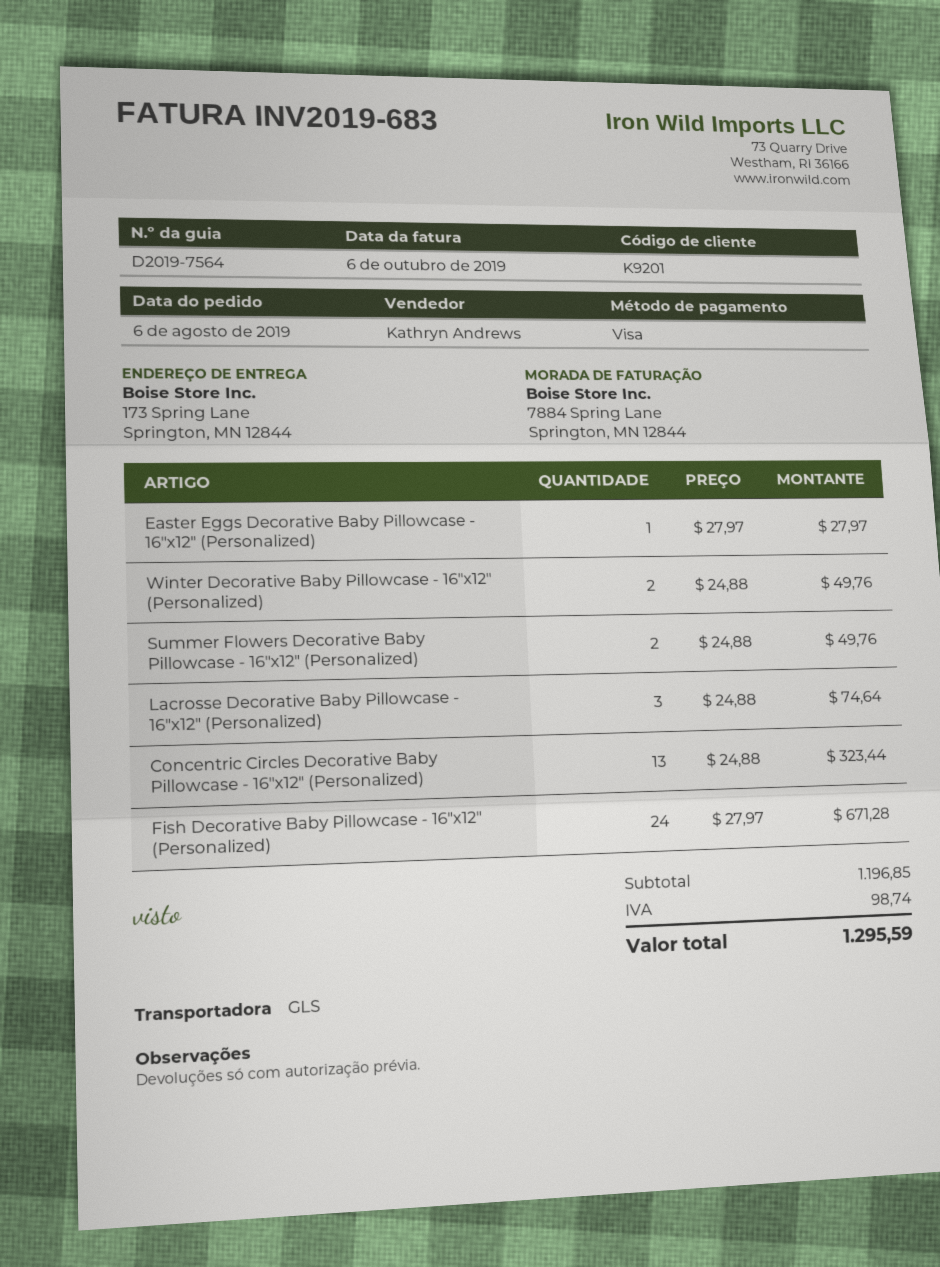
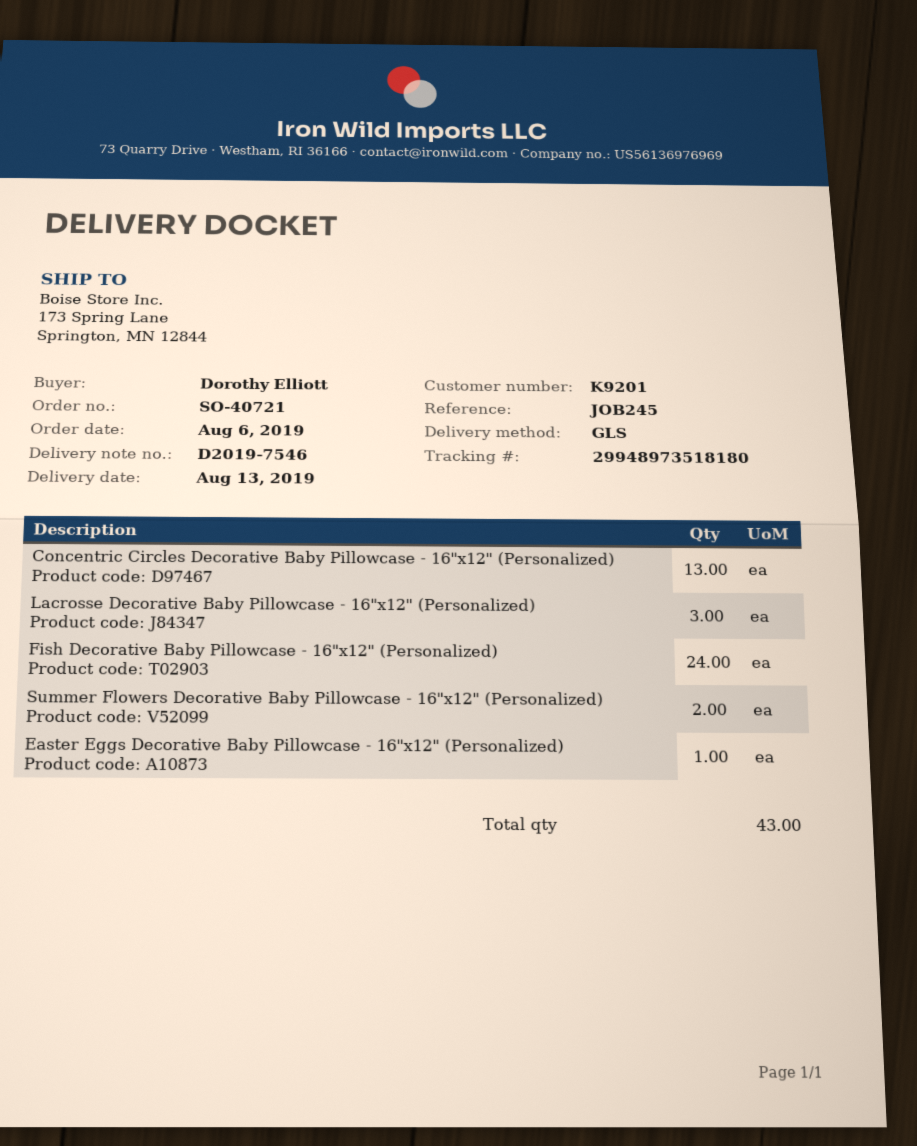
delivery note number: D2019-7564 -> D2019-7546
Winter Decorative Baby Pillowcase - 16"x12" (Personalized): 2 -> none

